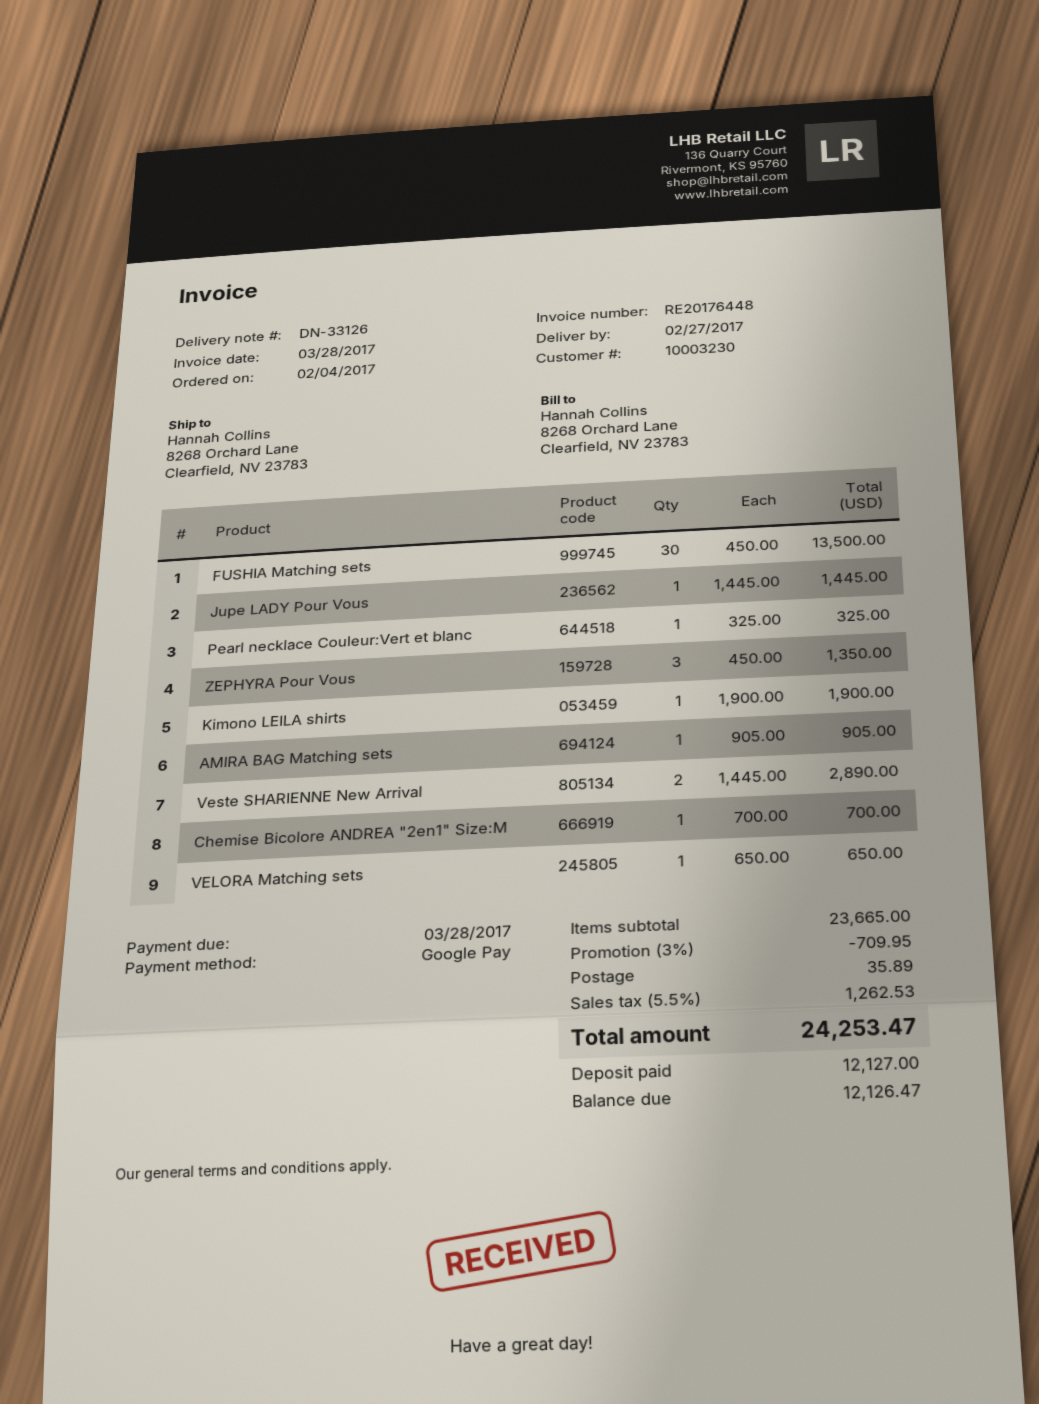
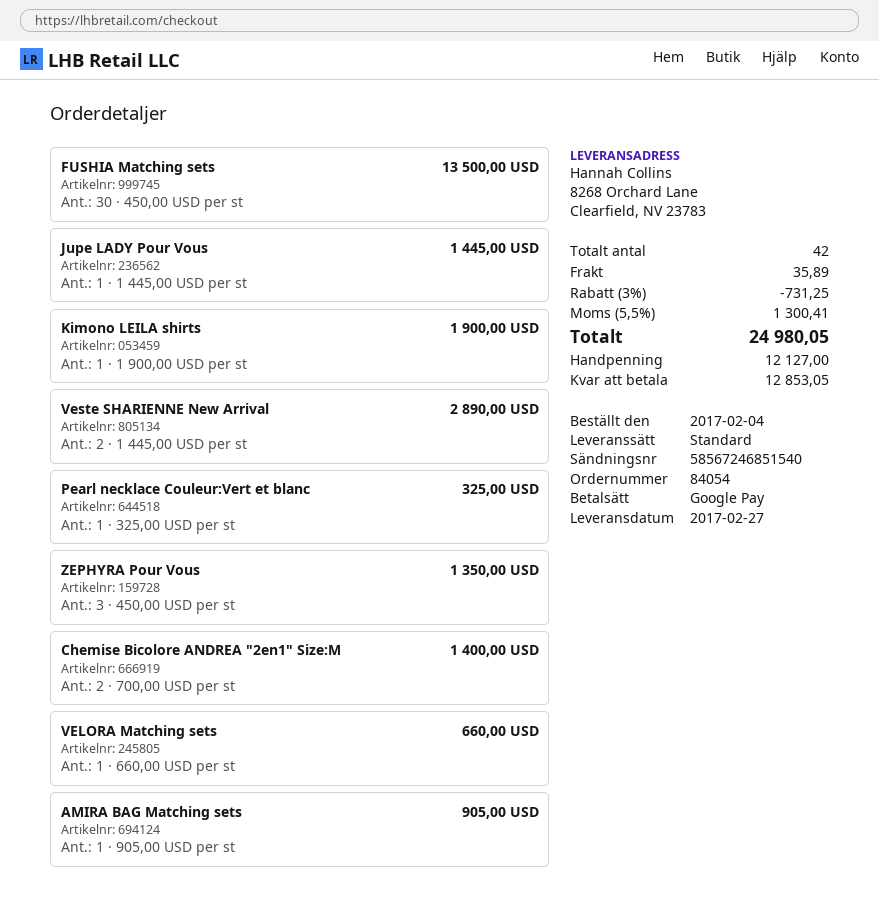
Chemise Bicolore ANDREA "2en1" Size:M: 1 x 700.00 = 700.00 -> 2 x 700.00 = 1400.00
VELORA Matching sets: 1 x 650.00 = 650.00 -> 1 x 660.00 = 660.00
discount: 3% = 709.95 -> 3% = 731.25
tax: 5.5% = 1262.53 -> 5.5% = 1300.41
total: 24253.47 -> 24980.05
balance: 12126.47 -> 12853.05

